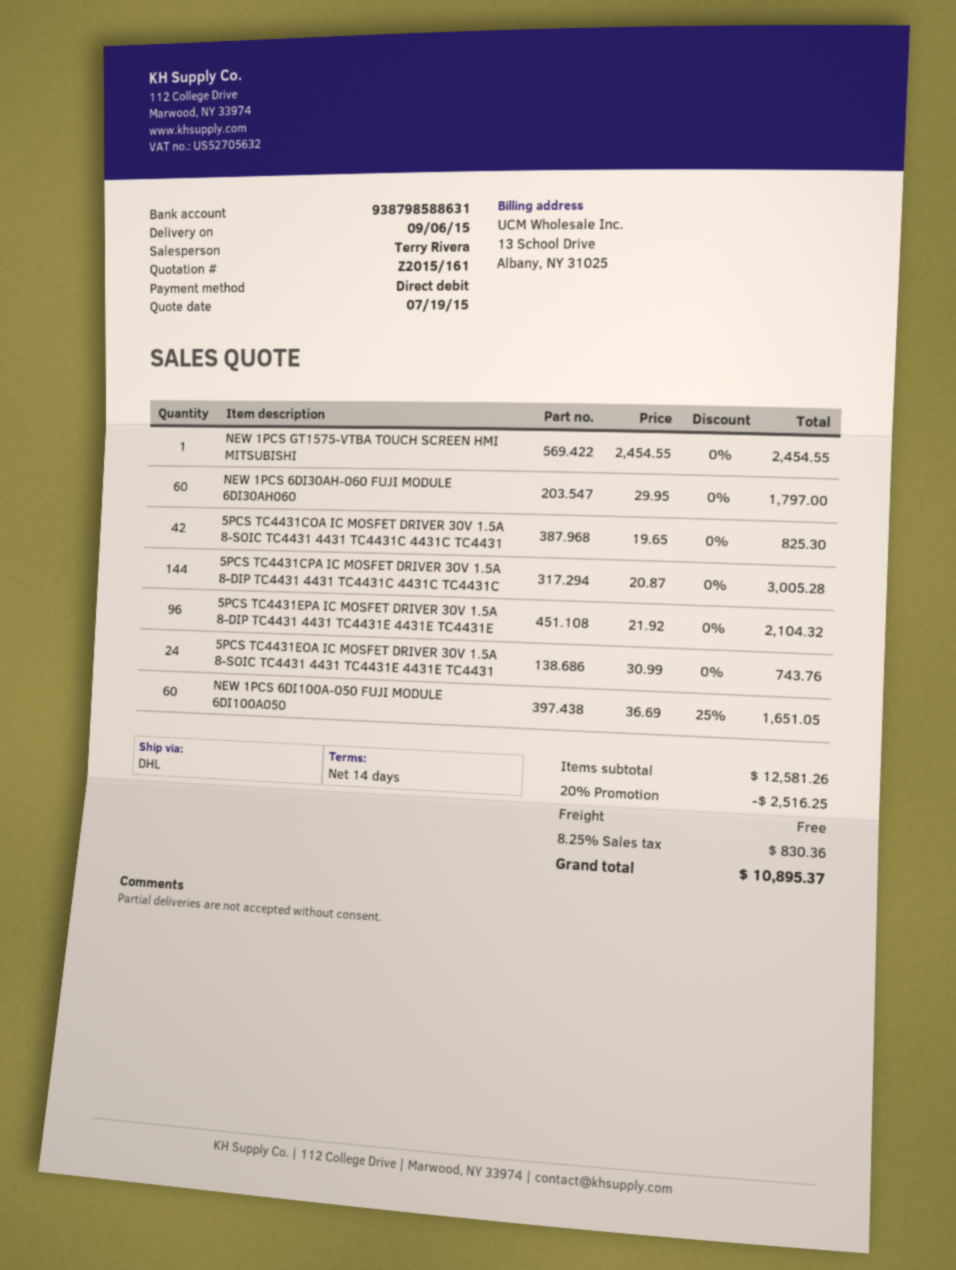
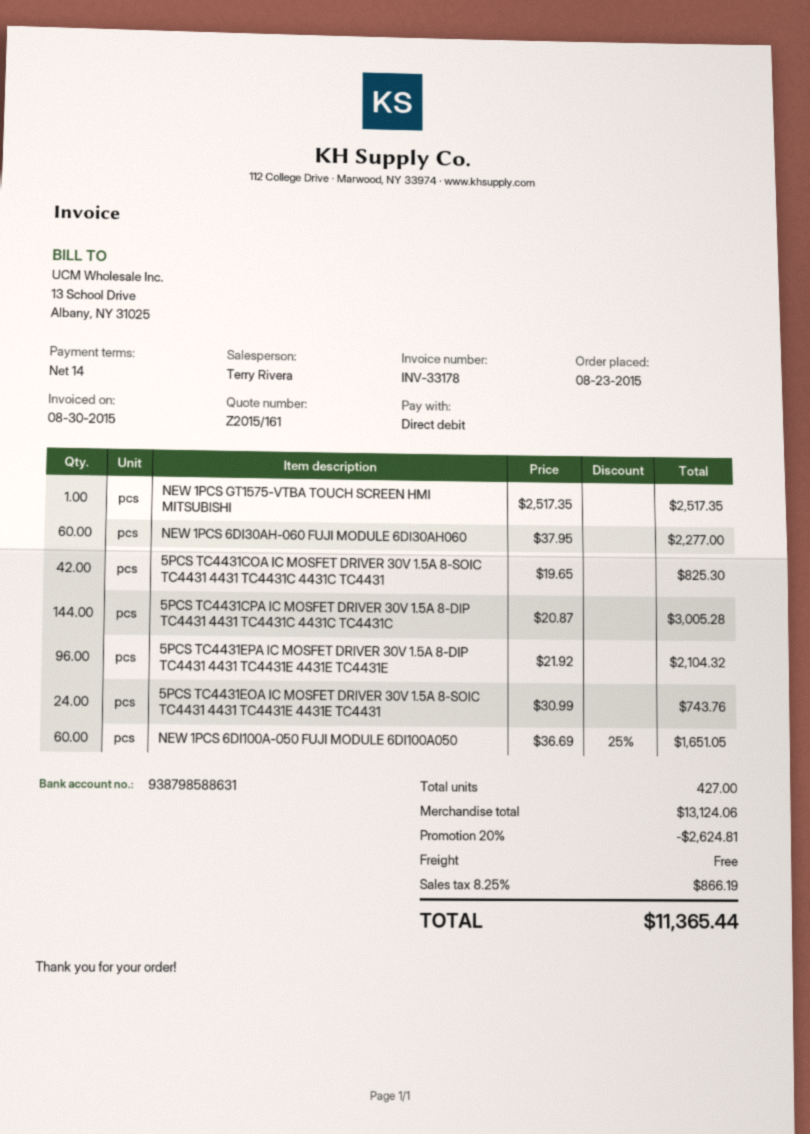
NEW 1PCS GT1575-VTBA TOUCH SCREEN HMI MITSUBISHI: 1 x 2454.55 = 2454.55 -> 1 x 2517.35 = 2517.35
NEW 1PCS 6DI30AH-060 FUJI MODULE 6DI30AH060: 60 x 29.95 = 1797.00 -> 60 x 37.95 = 2277.00
subtotal: 12581.26 -> 13124.06
discount: 20% = 2516.25 -> 20% = 2624.81
tax: 8.25% = 830.36 -> 8.25% = 866.19
total: 10895.37 -> 11365.44

